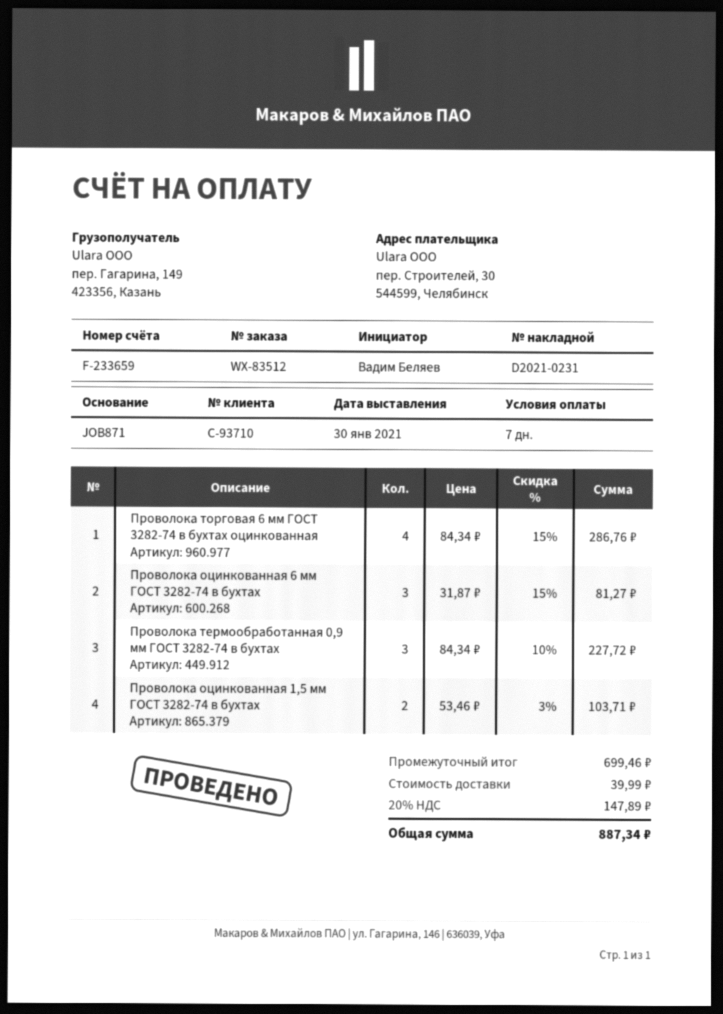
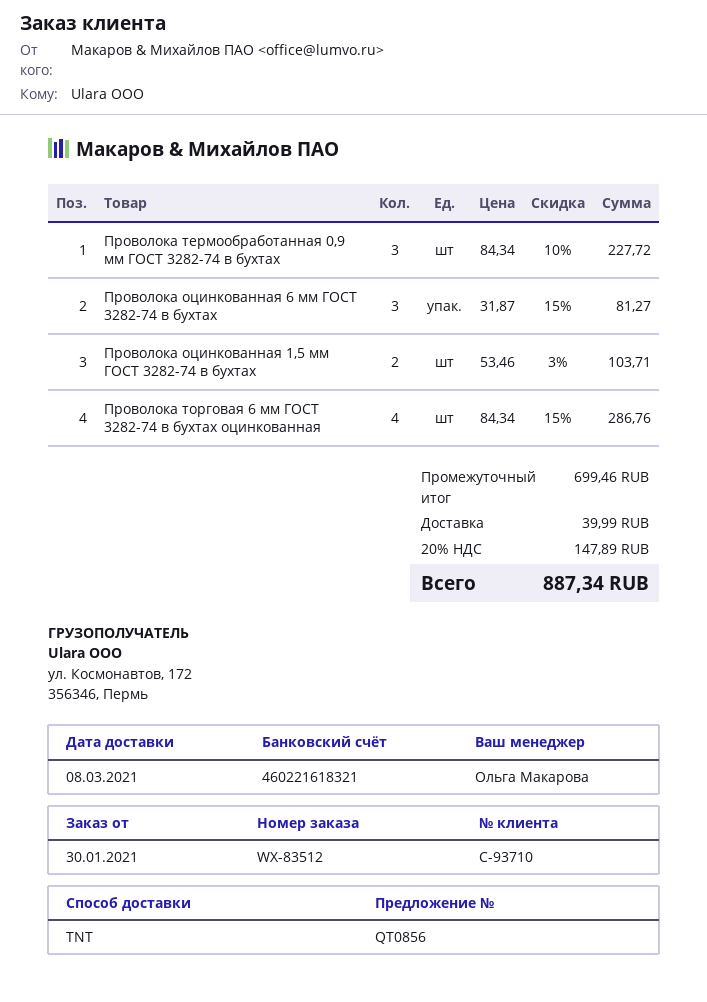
ship to: пер. Гагарина, 149, 423356, Казань -> ул. Космонавтов, 172, 356346, Пермь

